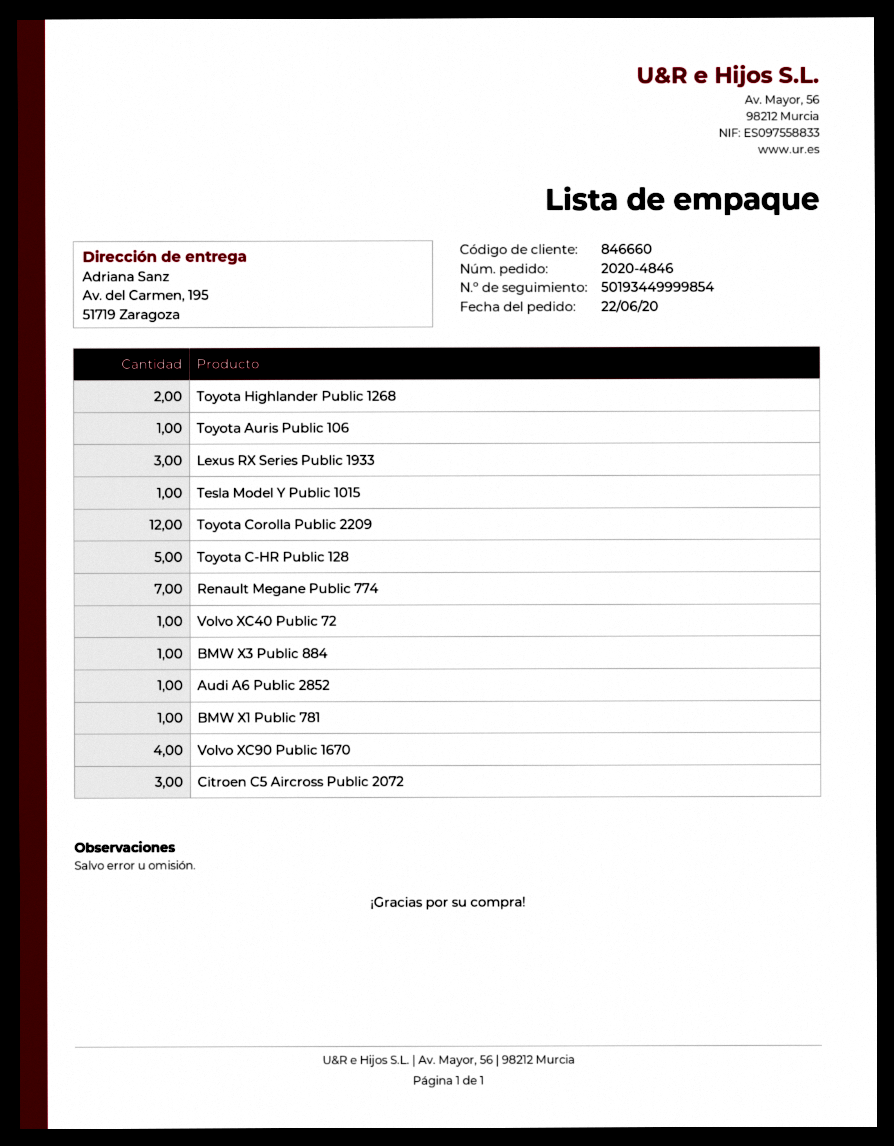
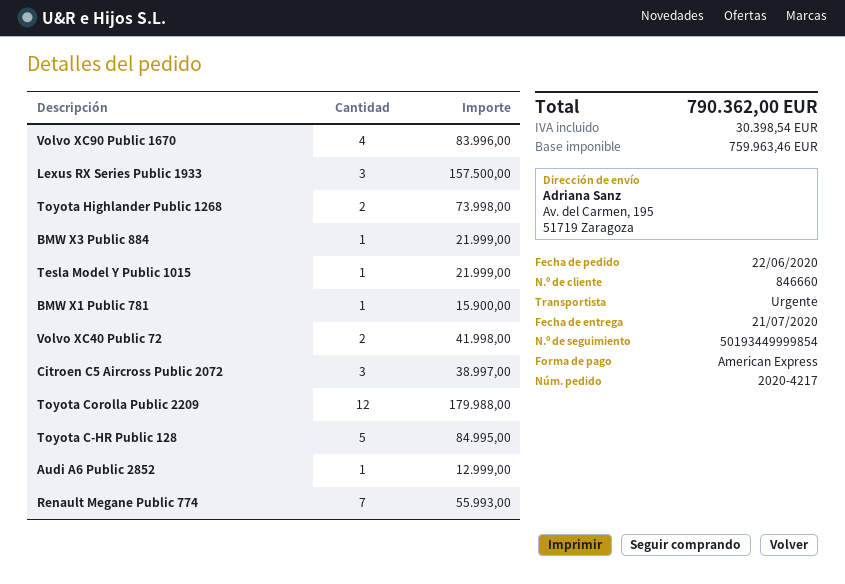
order number: 2020-4846 -> 2020-4217
Toyota Auris Public 106: 1 -> none
Volvo XC40 Public 72: 1 -> 2

